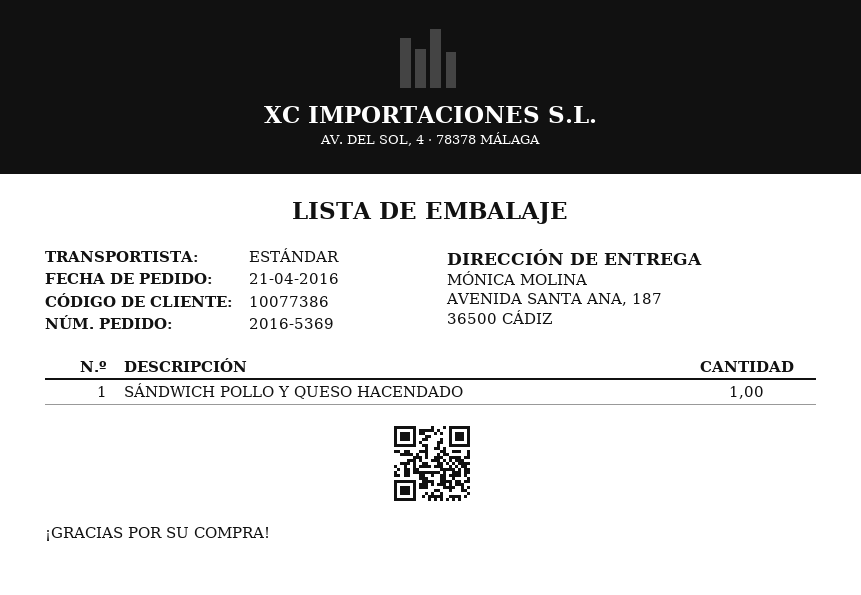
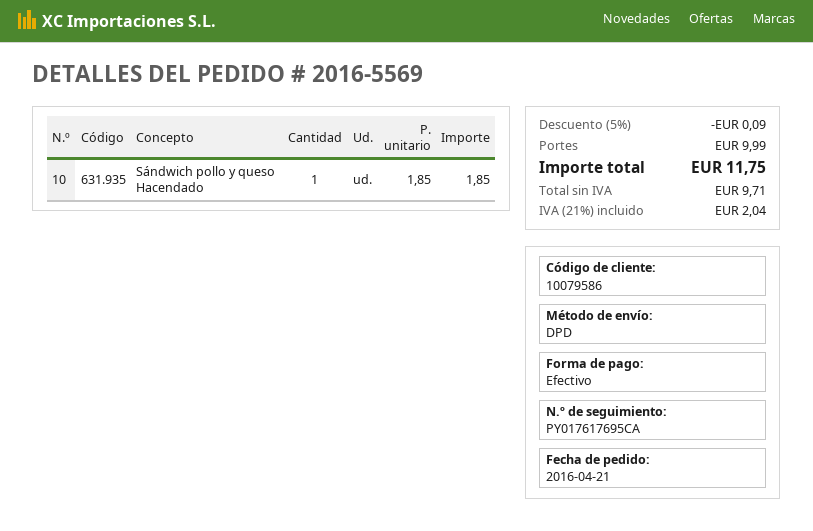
order number: 2016-5369 -> 2016-5569
customer number: 10077386 -> 10079586
shipping method: standard -> DPD

